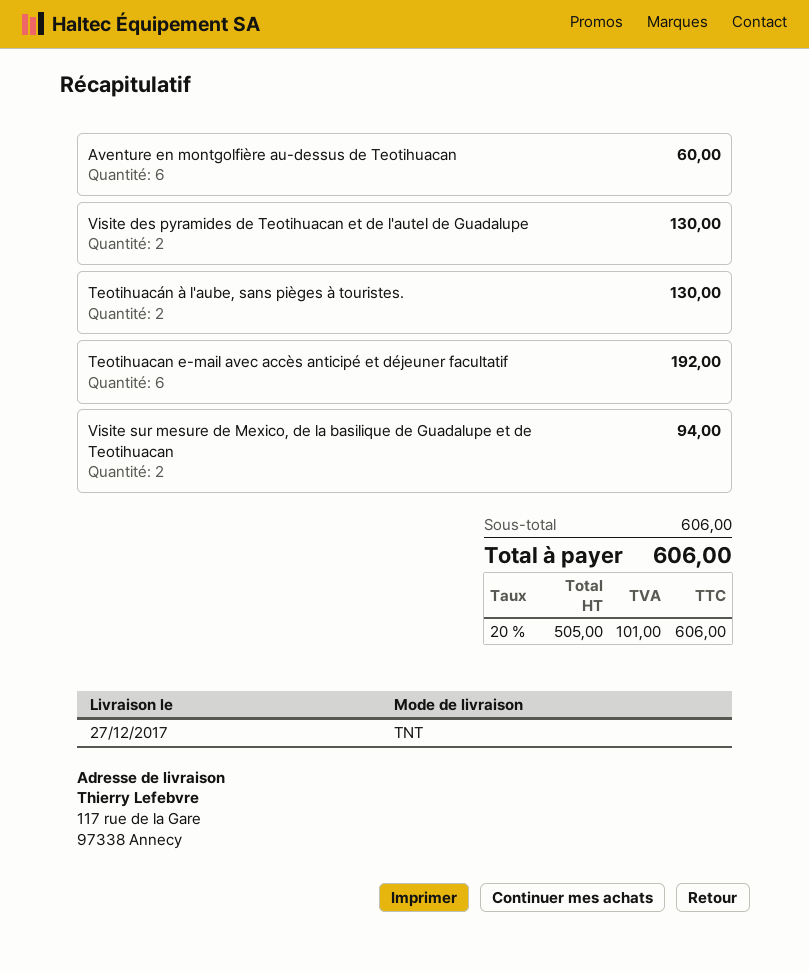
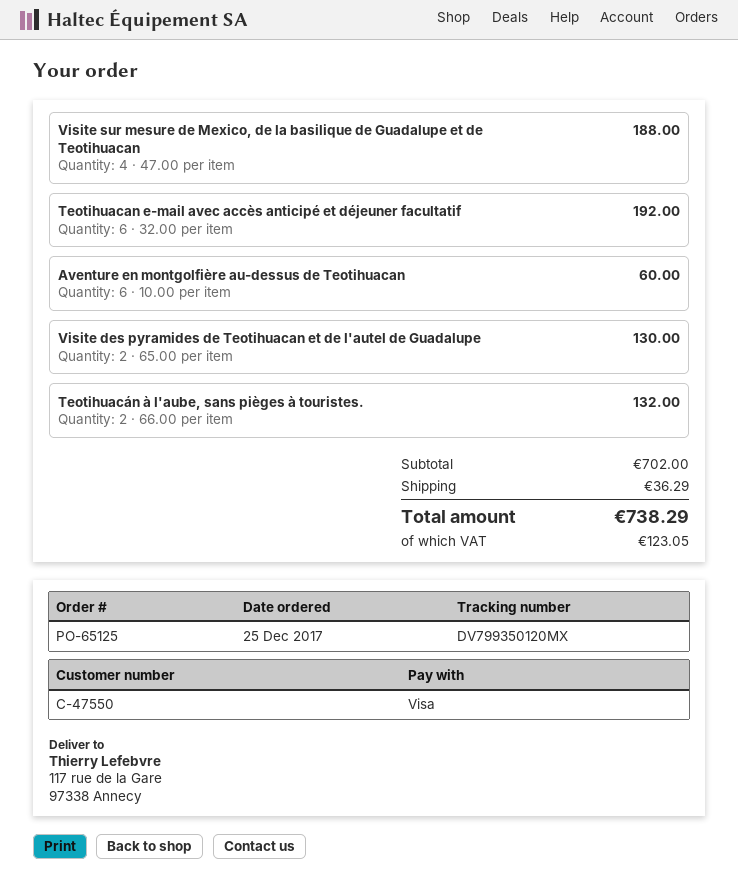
Teotihuacán à l'aube, sans pièges à touristes.: 2 for 130.00 -> 2 for 132.00
Visite sur mesure de Mexico, de la basilique de Guadalupe et de Teotihuacan: 2 for 94.00 -> 4 for 188.00
subtotal: 606.00 -> 702.00
shipping: none -> 36.29
tax: 101.00 -> 123.05
total: 606.00 -> 738.29

